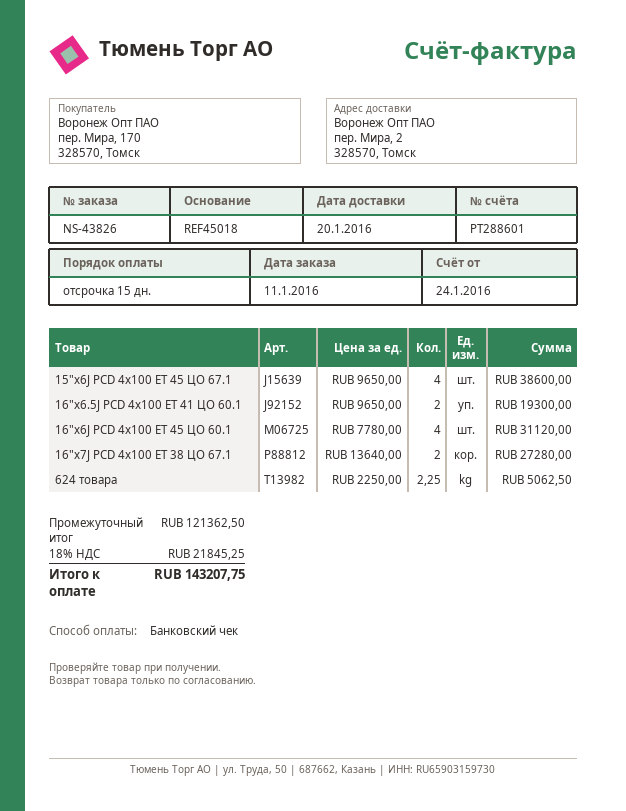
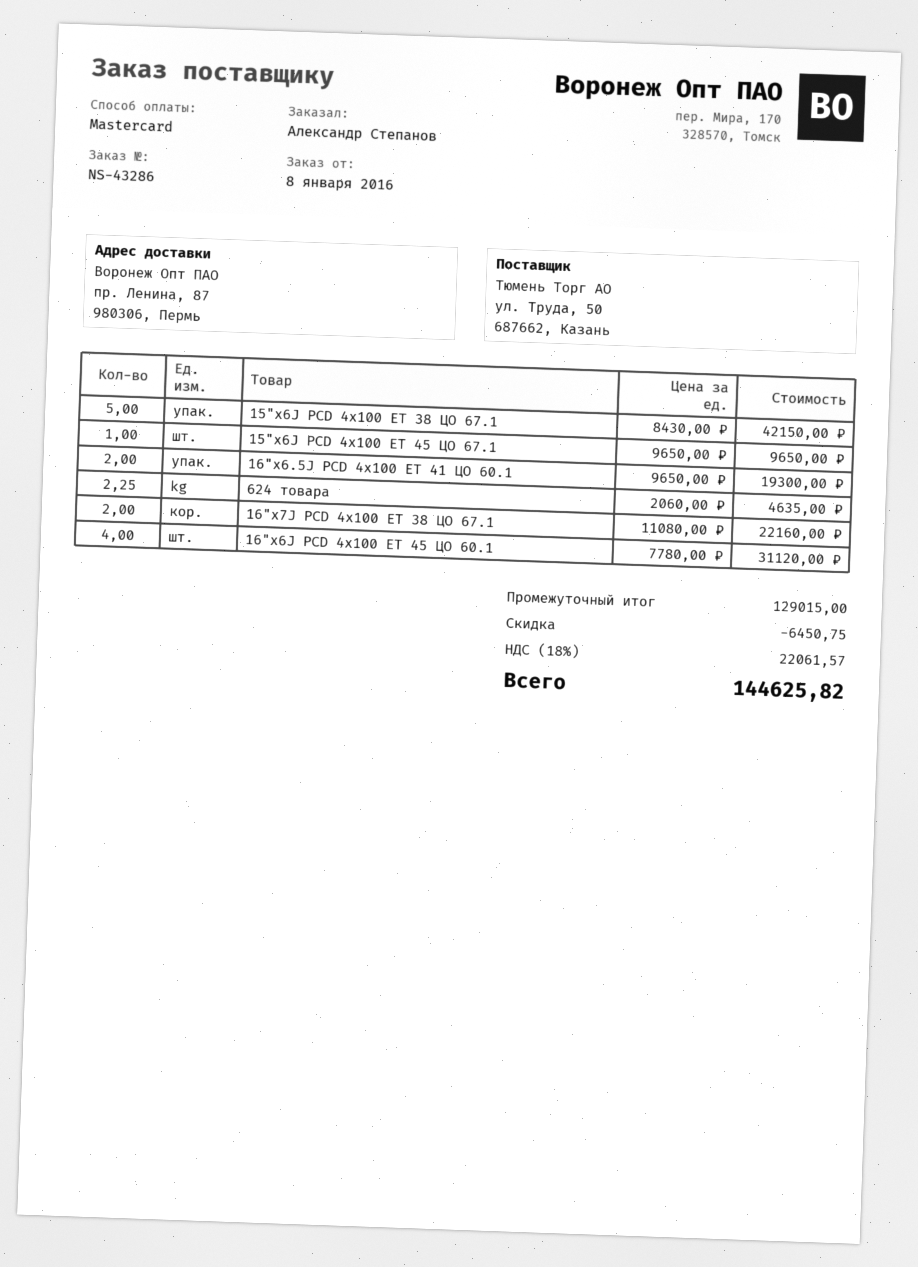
order number: NS-43826 -> NS-43286
order date: 2016-01-11 -> 2016-01-08
payment method: cheque -> Mastercard
ship to: пер. Мира, 2, 328570, Томск -> пр. Ленина, 87, 980306, Пермь
15"x6J PCD 4x100 ЕТ 45 ЦО 67.1: 4 x 9650.00 = 38600.00 -> 1 x 9650.00 = 9650.00
16"x7J PCD 4x100 ЕТ 38 ЦО 67.1: 2 x 13640.00 = 27280.00 -> 2 x 11080.00 = 22160.00
624 товара: 2.25 x 2250.00 = 5062.50 -> 2.25 x 2060.00 = 4635.00
15"x6J PCD 4x100 ЕТ 38 ЦО 67.1: none -> 5 x 8430.00 = 42150.00
subtotal: 121362.50 -> 129015.00
discount: none -> 6450.75
tax: 18% = 21845.25 -> 18% = 22061.57
total: 143207.75 -> 144625.82

